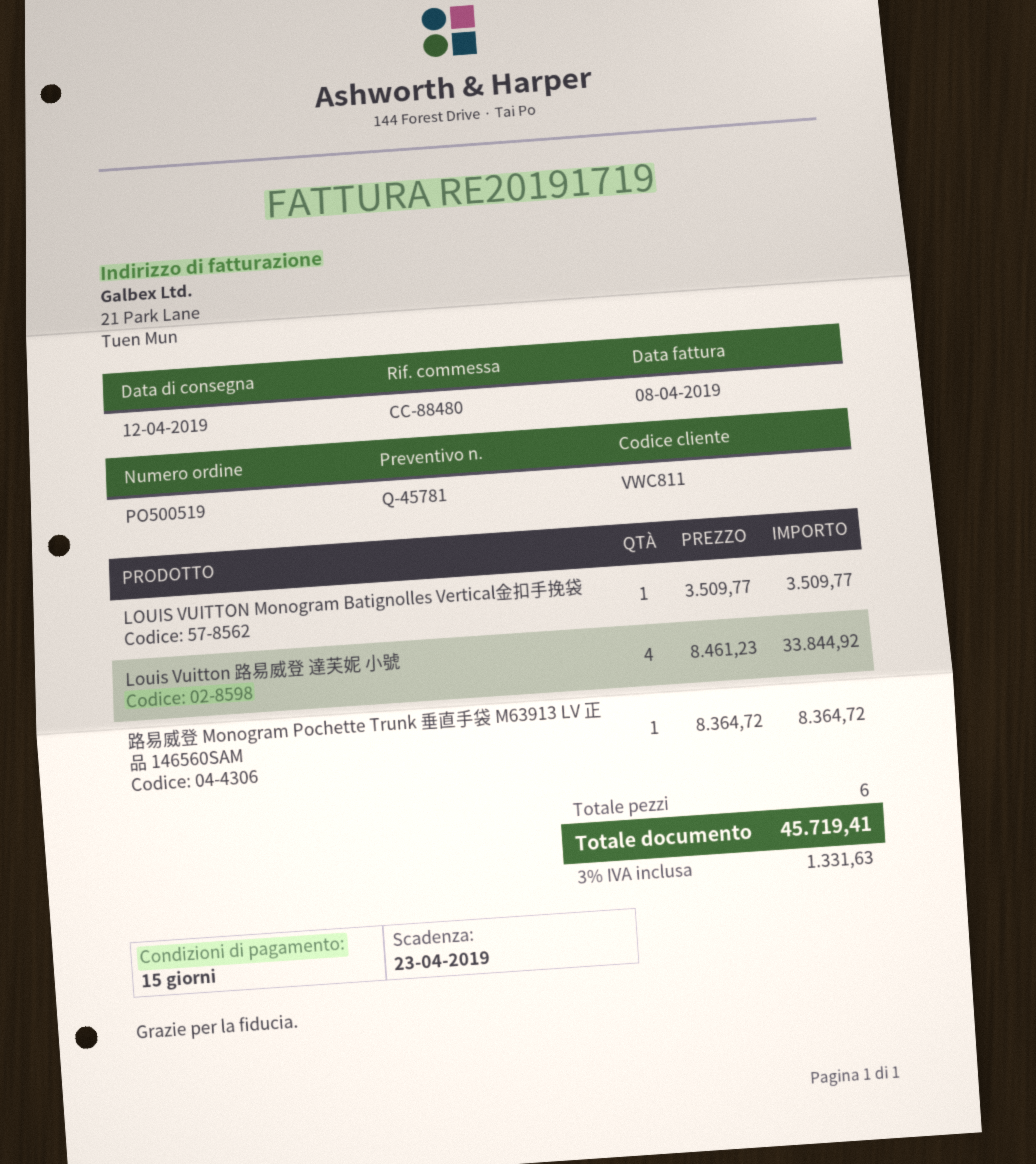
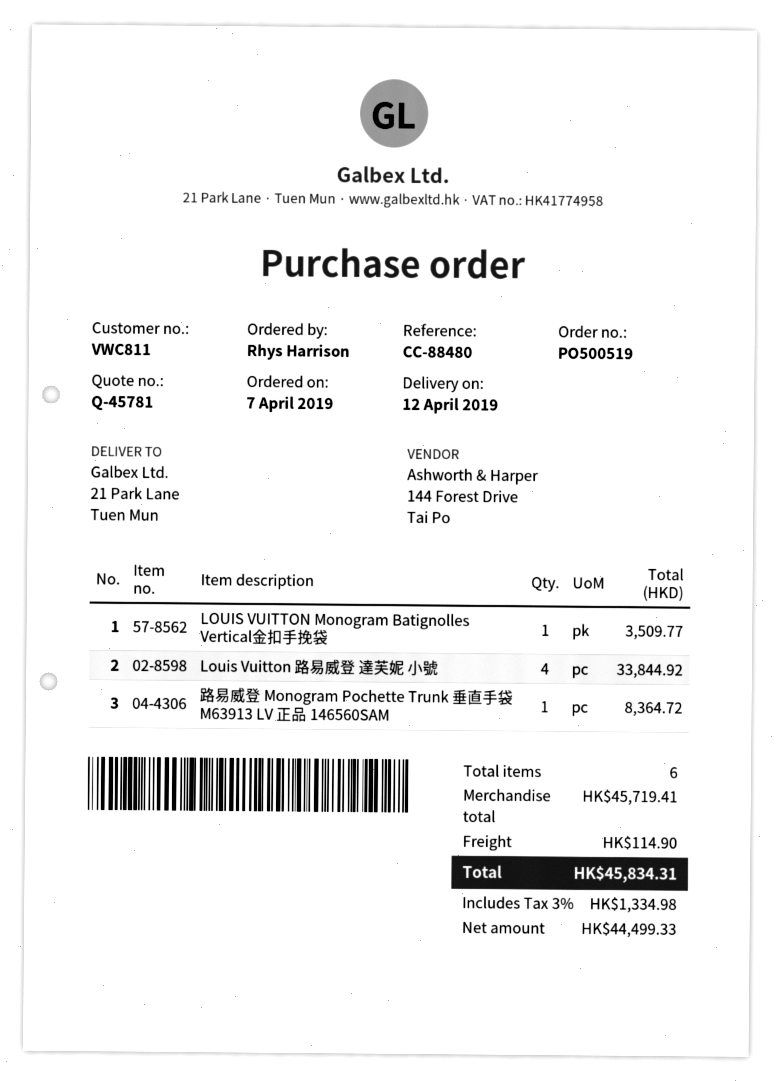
shipping: none -> 114.90
tax: 3% = 1331.63 -> 3% = 1334.98
total: 45719.41 -> 45834.31

